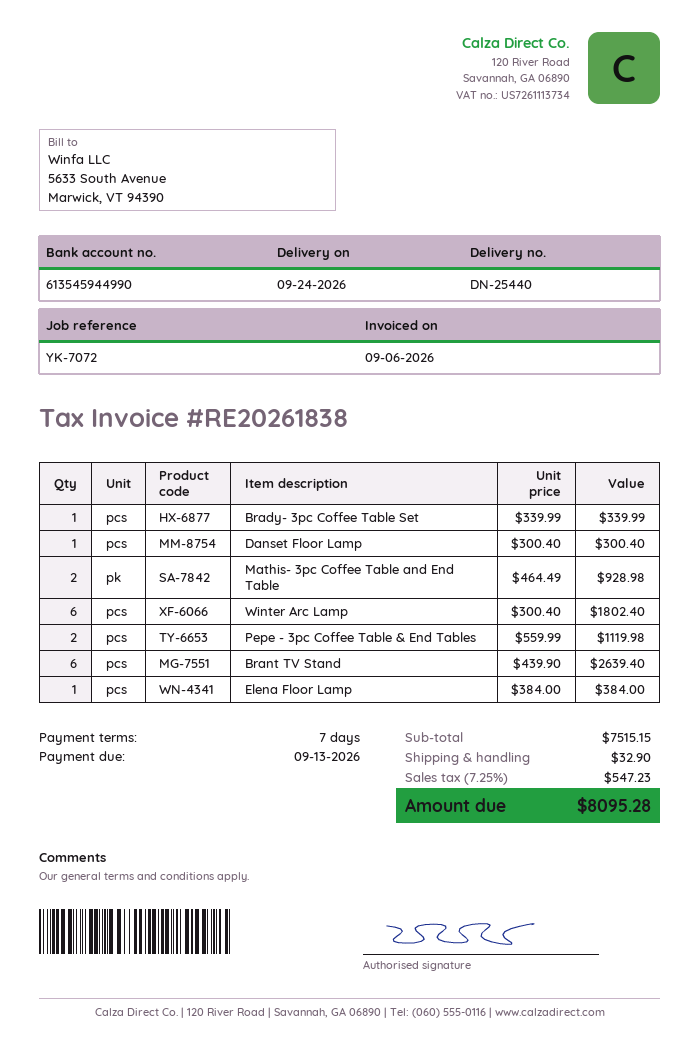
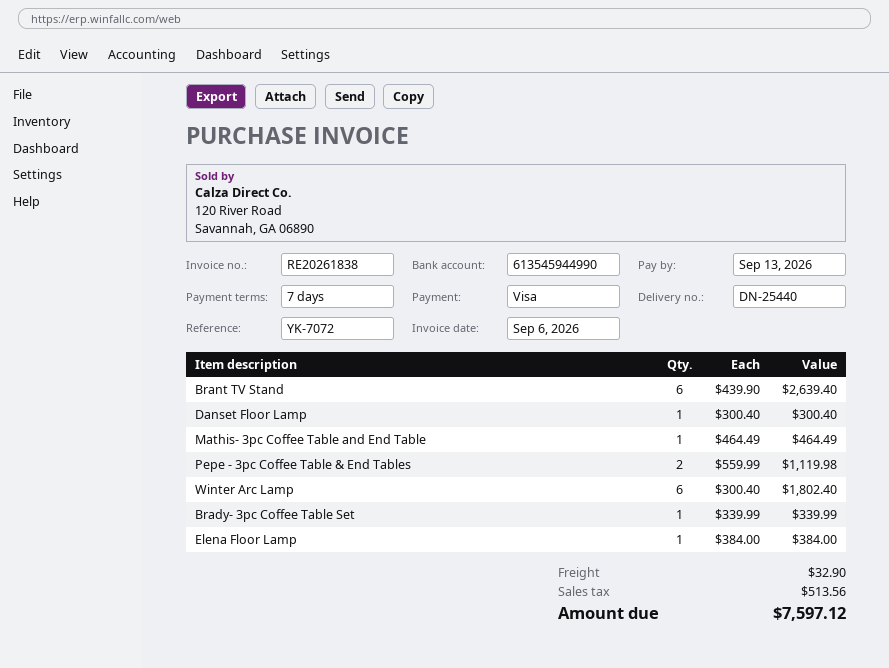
Mathis- 3pc Coffee Table and End Table: 2 x 464.49 = 928.98 -> 1 x 464.49 = 464.49
tax: 547.23 -> 513.56
total: 8095.28 -> 7597.12

